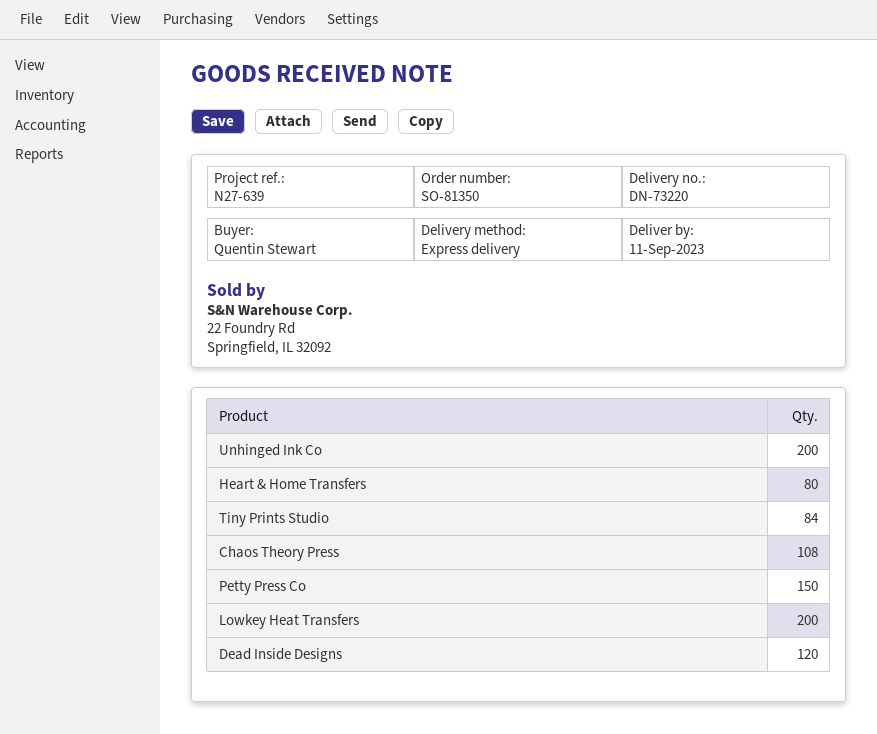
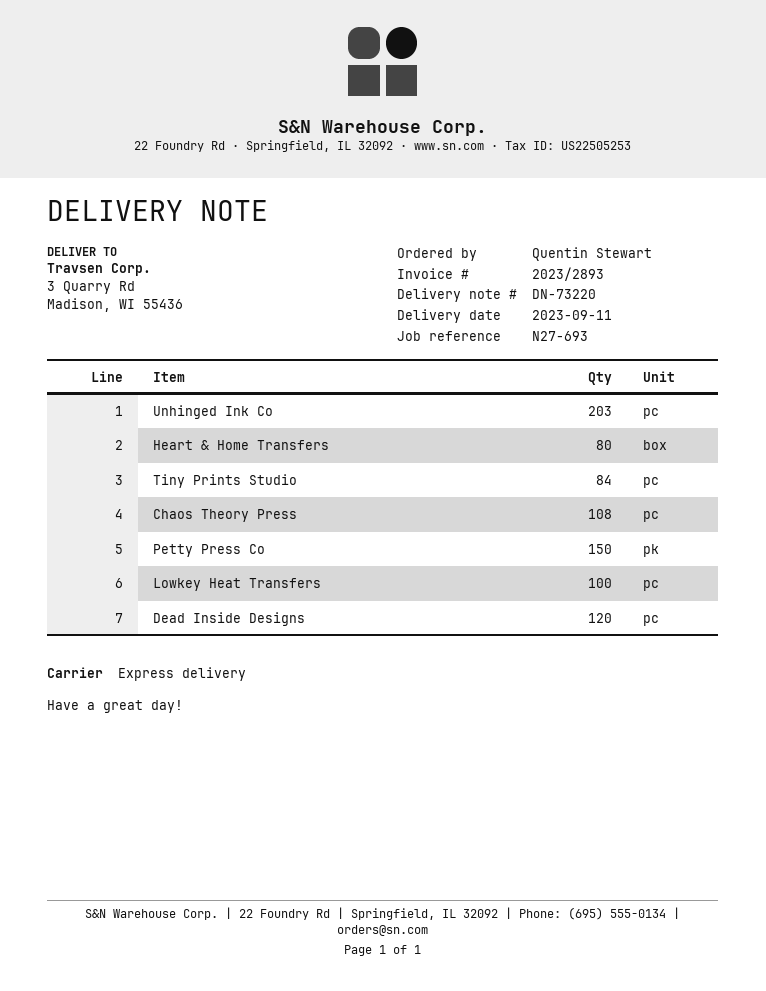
reference: N27-639 -> N27-693
Unhinged Ink Co: 200 -> 203
Lowkey Heat Transfers: 200 -> 100

